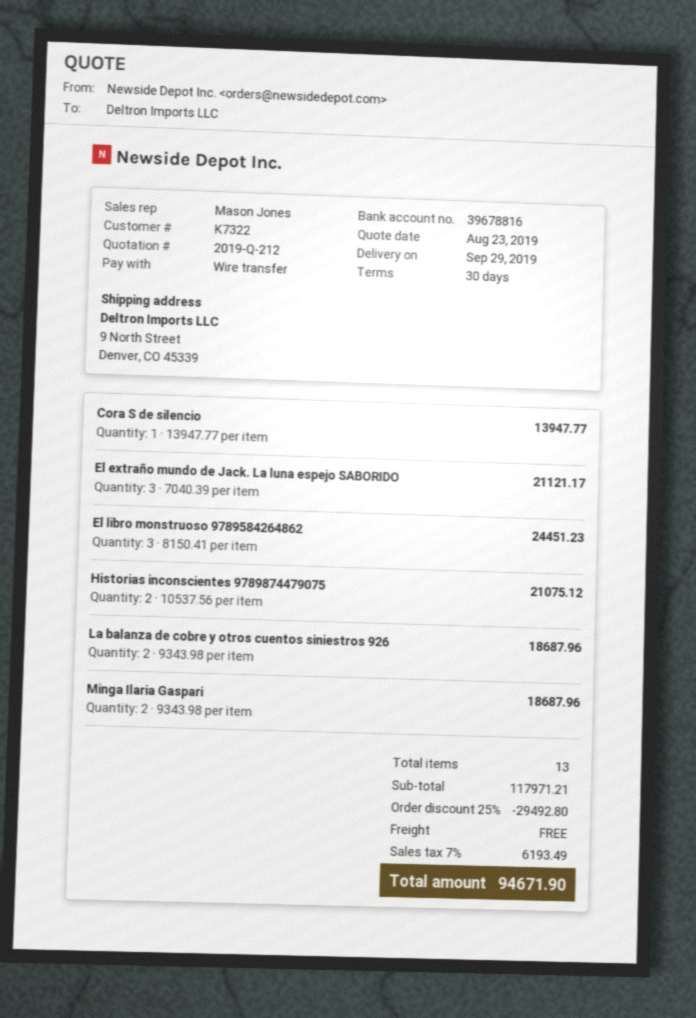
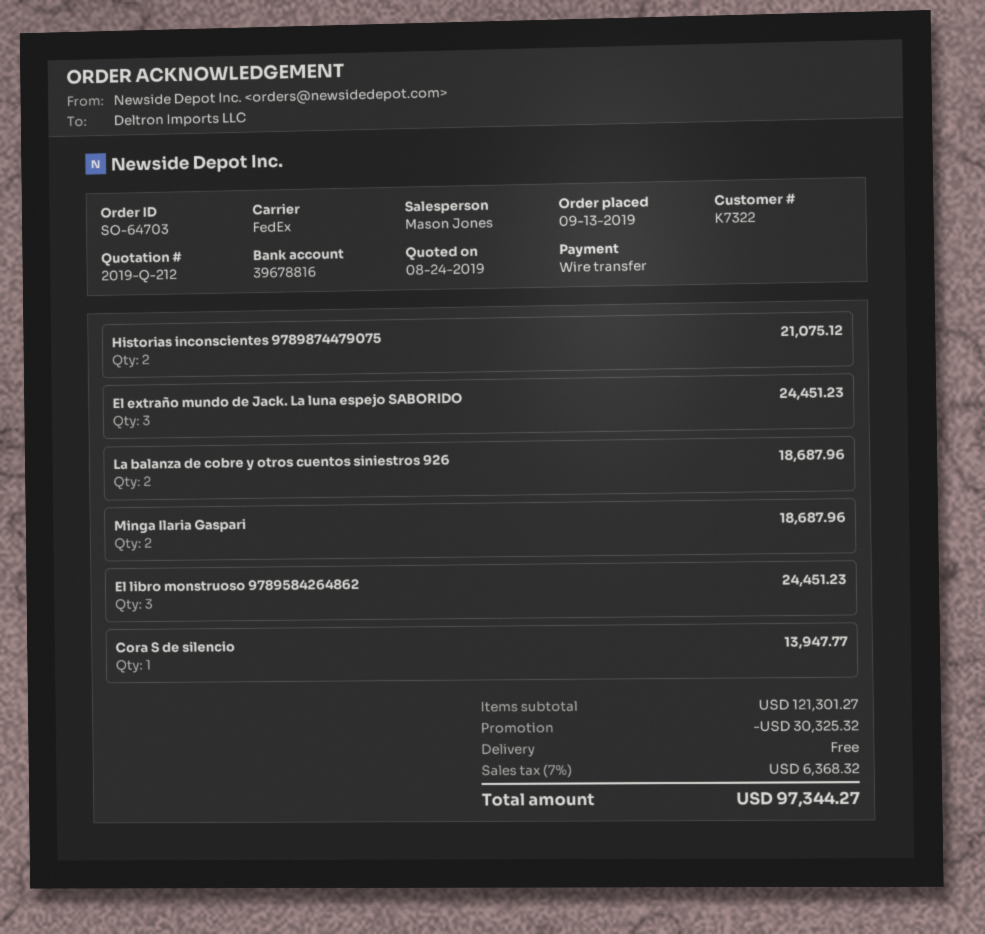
quote date: 2019-08-23 -> 2019-08-24
El extraño mundo de Jack. La luna espejo SABORIDO: 3 for 21121.17 -> 3 for 24451.23
subtotal: 117971.21 -> 121301.27
discount: 29492.80 -> 30325.32
tax: 7% = 6193.49 -> 7% = 6368.32
total: 94671.90 -> 97344.27

